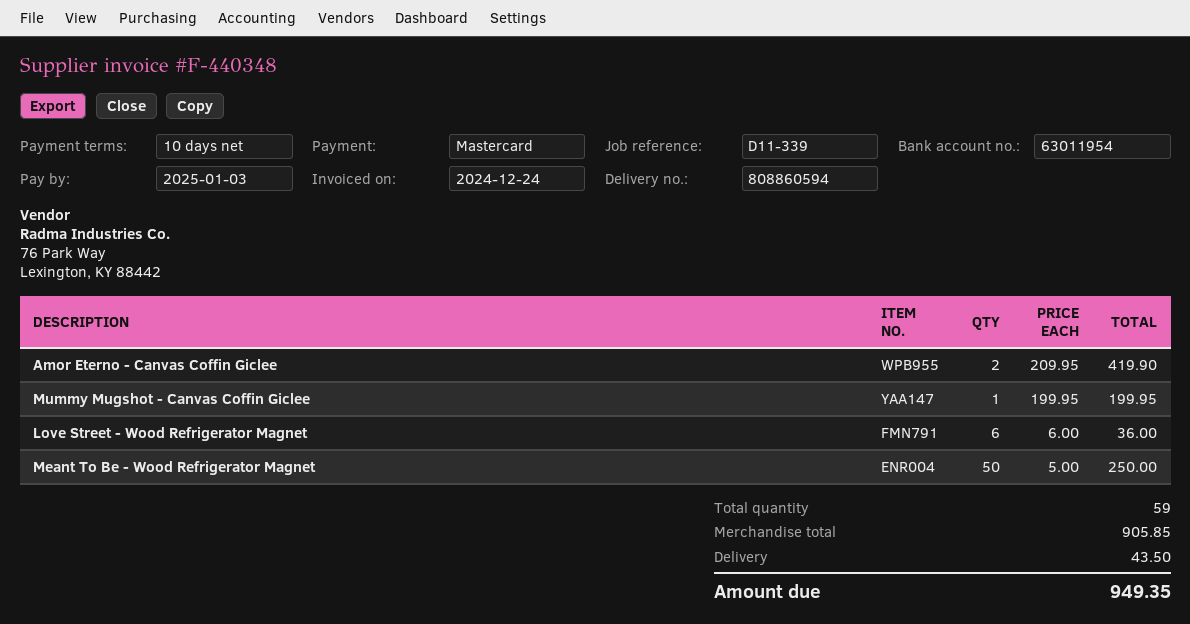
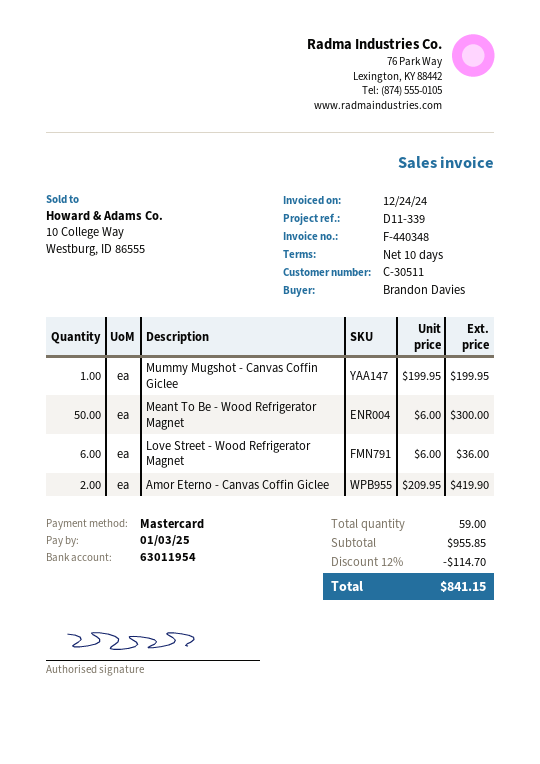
Meant To Be - Wood Refrigerator Magnet: 50 x 5.00 = 250.00 -> 50 x 6.00 = 300.00
subtotal: 905.85 -> 955.85
discount: none -> 12% = 114.70
shipping: 43.50 -> none
total: 949.35 -> 841.15

